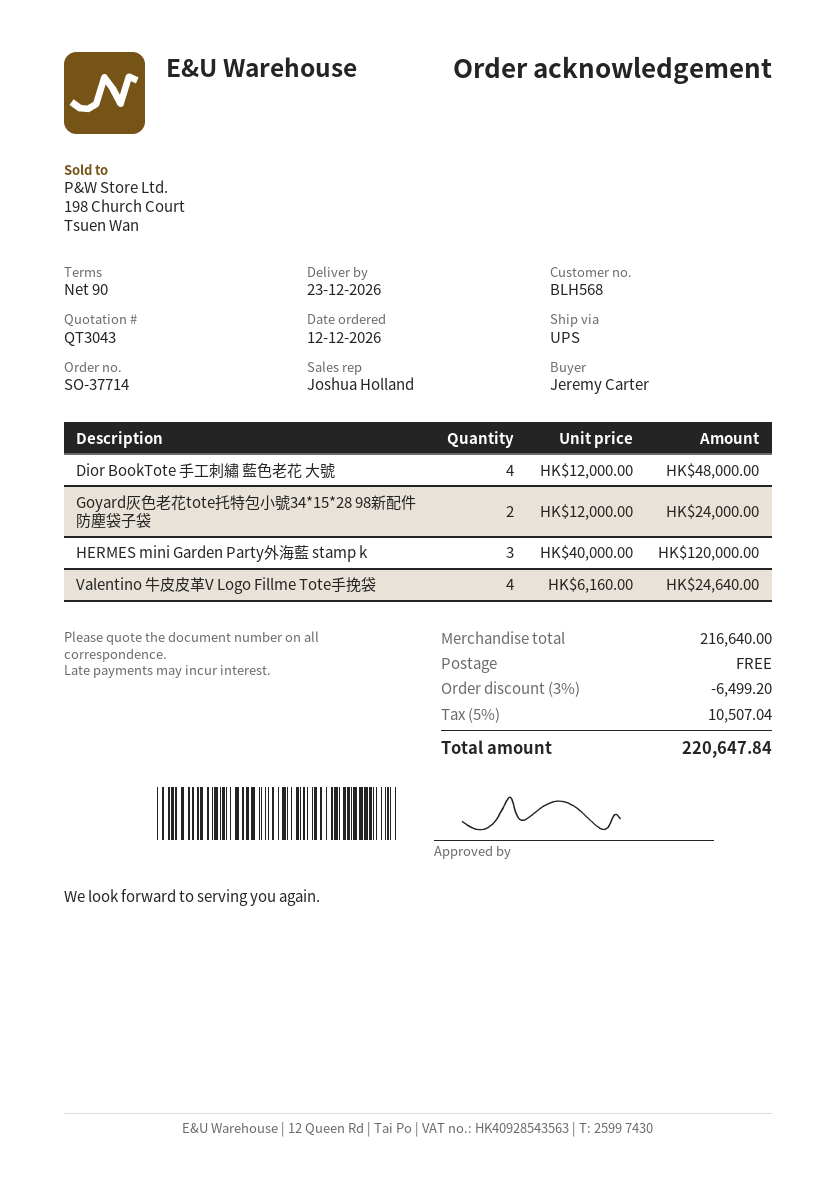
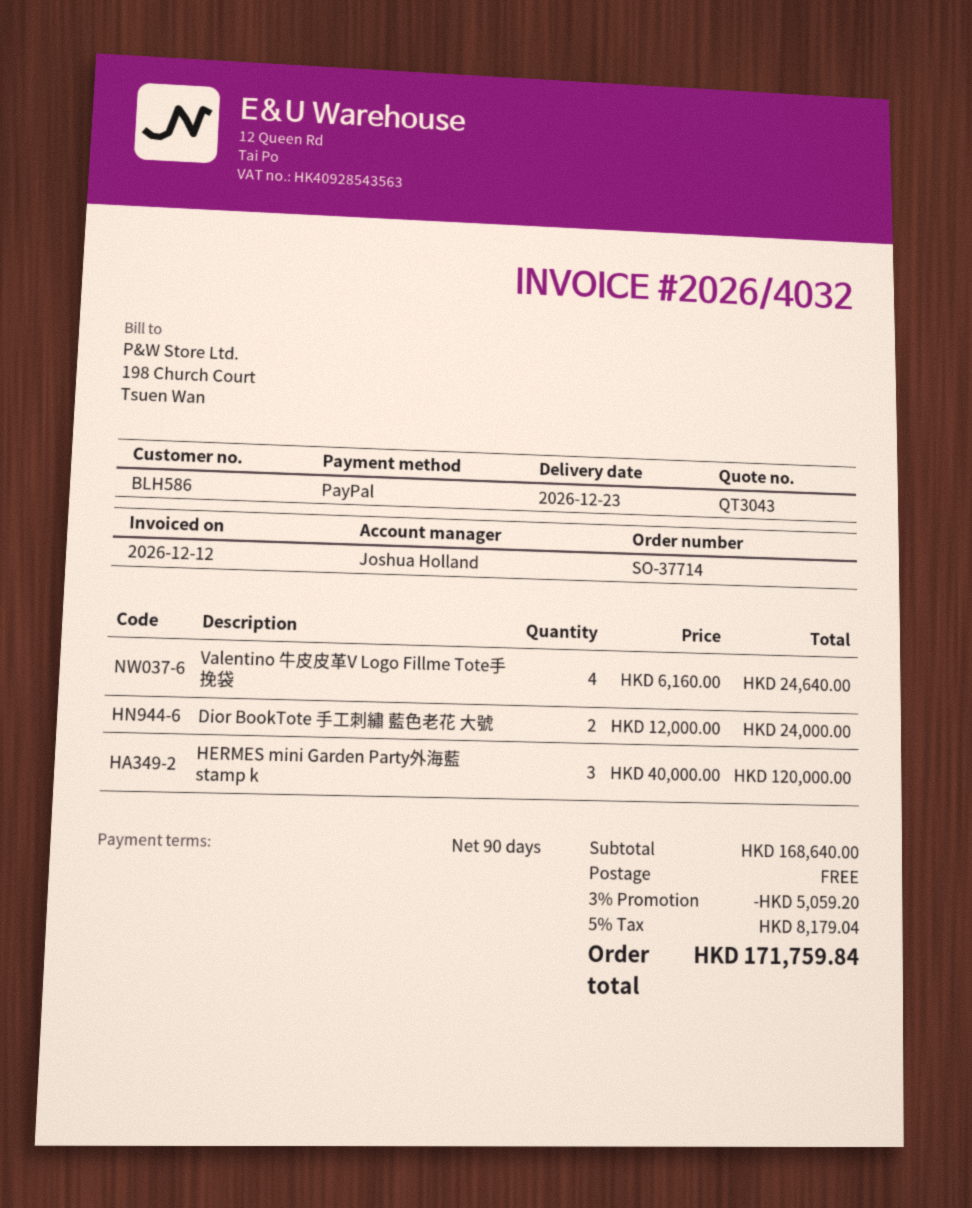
customer number: BLH568 -> BLH586
Dior BookTote 手工刺繡 藍色老花 大號: 4 x 12000.00 = 48000.00 -> 2 x 12000.00 = 24000.00
Goyard灰色老花tote托特包小號34*15*28 98新配件防塵袋子袋: 2 x 12000.00 = 24000.00 -> none
subtotal: 216640.00 -> 168640.00
discount: 3% = 6499.20 -> 3% = 5059.20
tax: 5% = 10507.04 -> 5% = 8179.04
total: 220647.84 -> 171759.84

